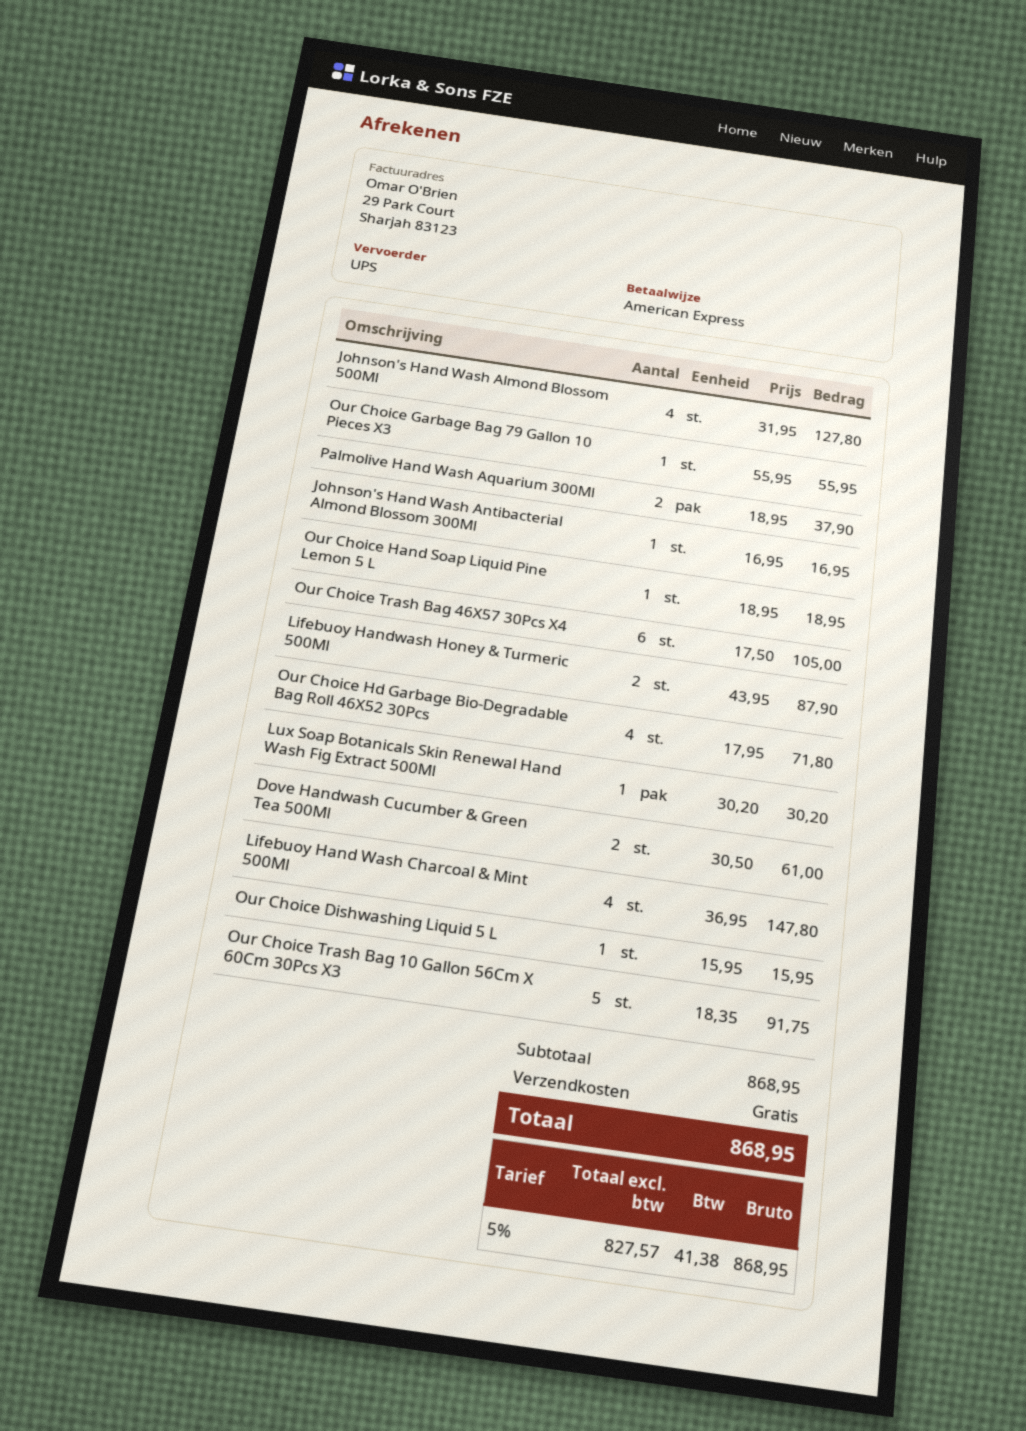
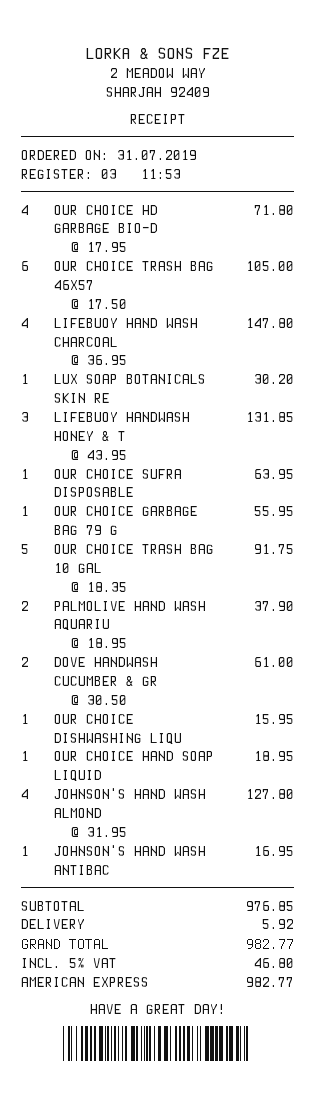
Lifebuoy Handwash Honey & Turmeric 500Ml: 2 x 43.95 = 87.90 -> 3 x 43.95 = 131.85
OUR CHOICE SUFRA DISPOSABLE: none -> 1 x 63.95 = 63.95
subtotal: 868.95 -> 976.85
shipping: 0.00 -> 5.92
tax: 5% = 41.38 -> 5% = 46.80
total: 868.95 -> 982.77

